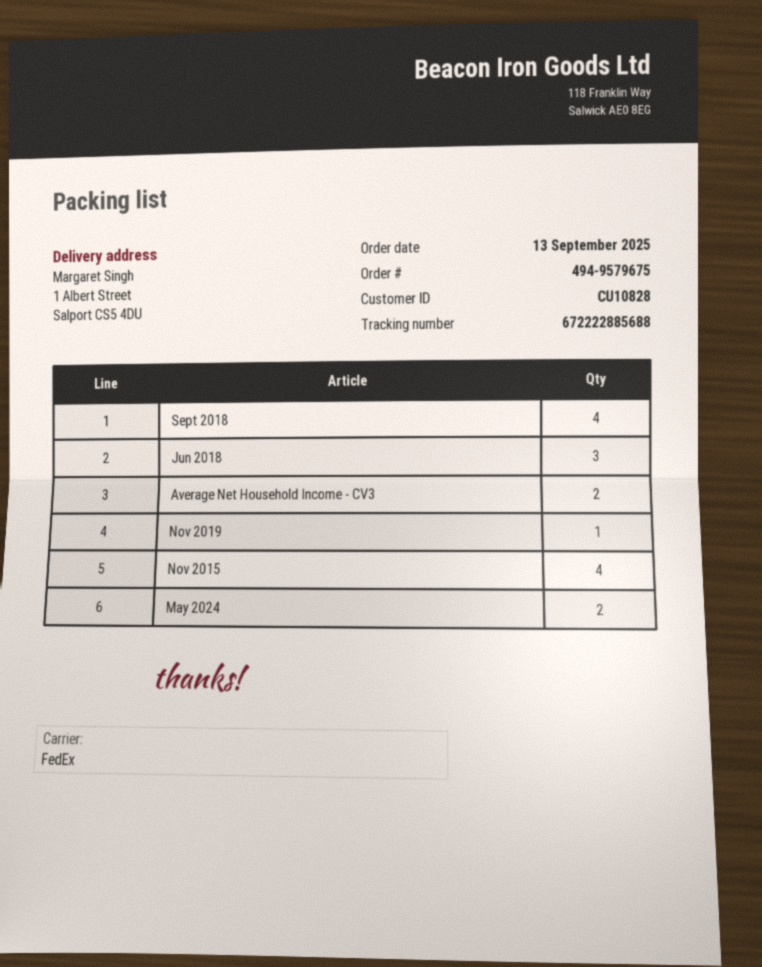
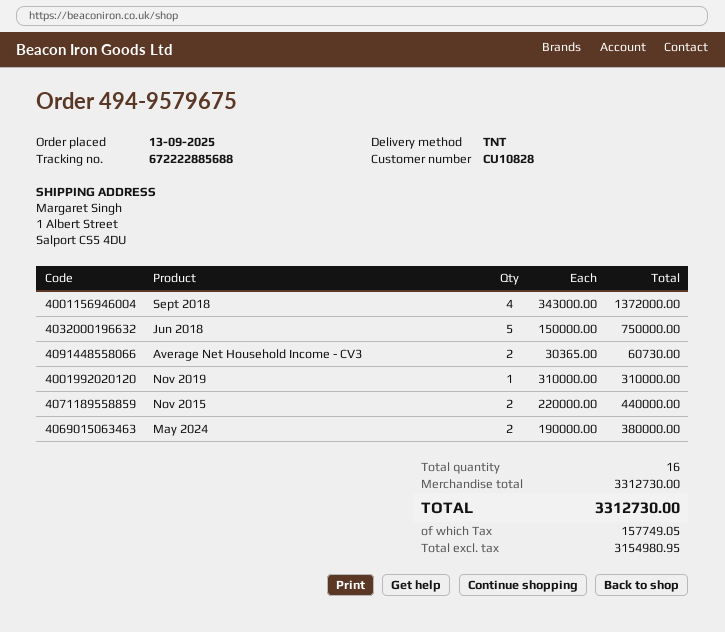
shipping method: FedEx -> TNT
Jun 2018: 3 -> 5
Nov 2015: 4 -> 2

